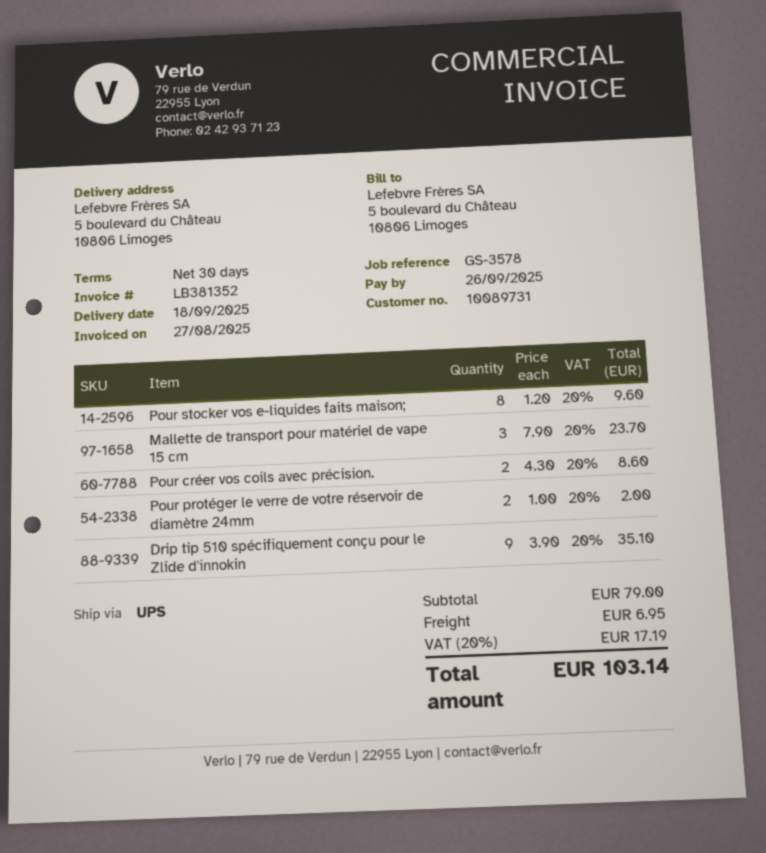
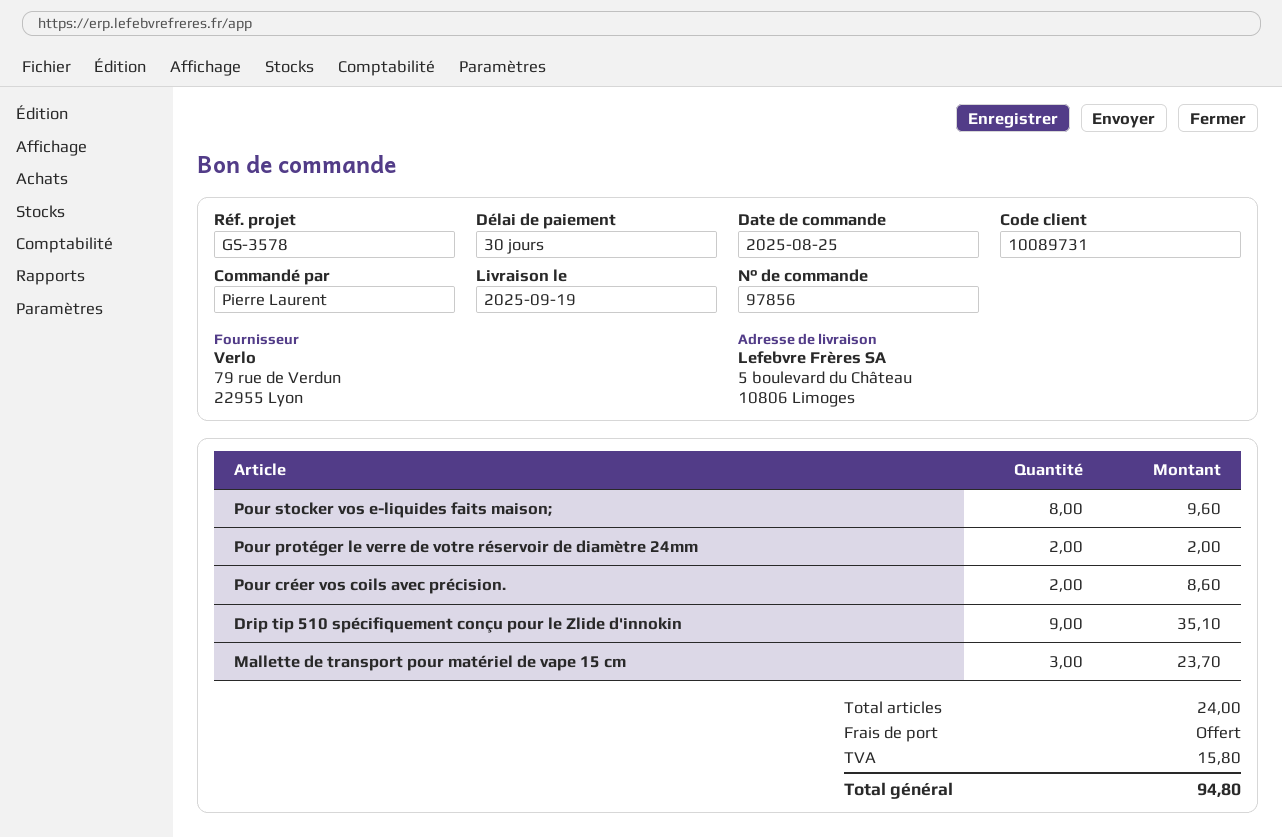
delivery date: 2025-09-18 -> 2025-09-19
shipping: 6.95 -> 0.00
tax: 17.19 -> 15.80
total: 103.14 -> 94.80

